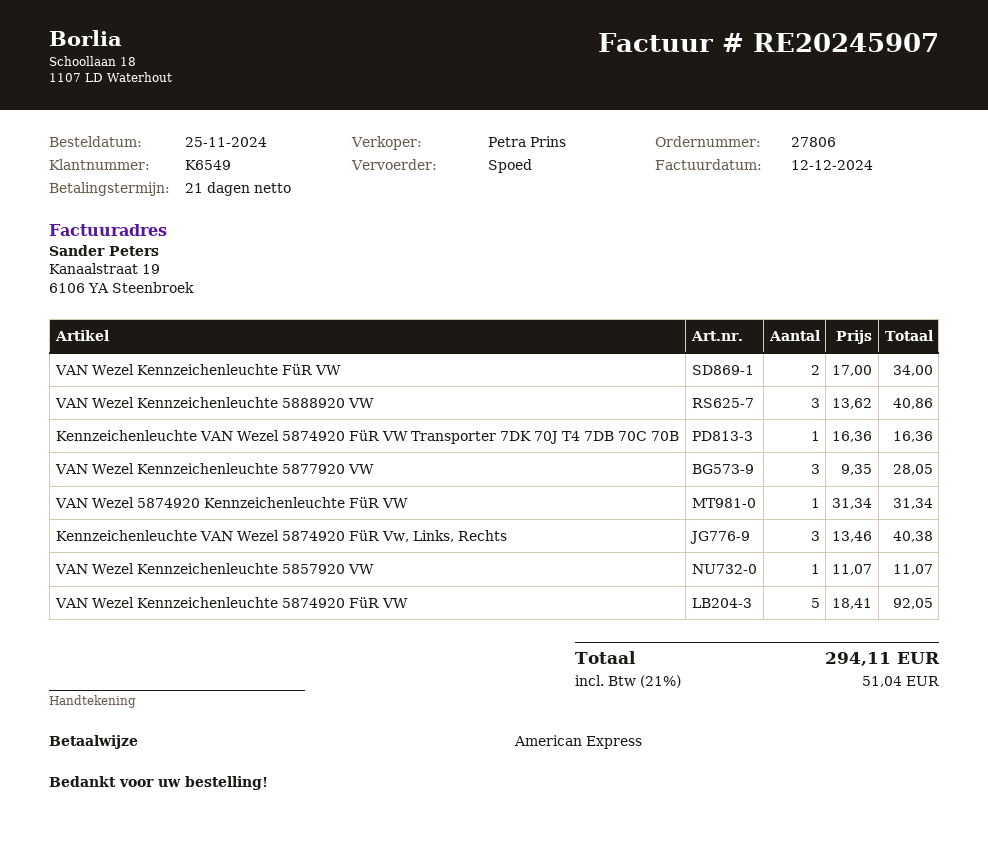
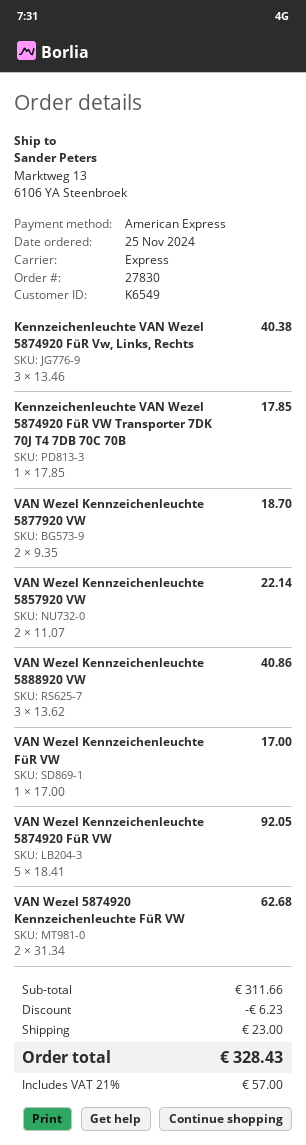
order number: 27806 -> 27830
VAN Wezel Kennzeichenleuchte FüR VW: 2 x 17.00 = 34.00 -> 1 x 17.00 = 17.00
Kennzeichenleuchte VAN Wezel 5874920 FüR VW Transporter 7DK 70J T4 7DB 70C 70B: 1 x 16.36 = 16.36 -> 1 x 17.85 = 17.85
VAN Wezel Kennzeichenleuchte 5877920 VW: 3 x 9.35 = 28.05 -> 2 x 9.35 = 18.70
VAN Wezel 5874920 Kennzeichenleuchte FüR VW: 1 x 31.34 = 31.34 -> 2 x 31.34 = 62.68
VAN Wezel Kennzeichenleuchte 5857920 VW: 1 x 11.07 = 11.07 -> 2 x 11.07 = 22.14
discount: none -> 6.23
shipping: none -> 23.00
tax: 21% = 51.04 -> 21% = 57.00
total: 294.11 -> 328.43

